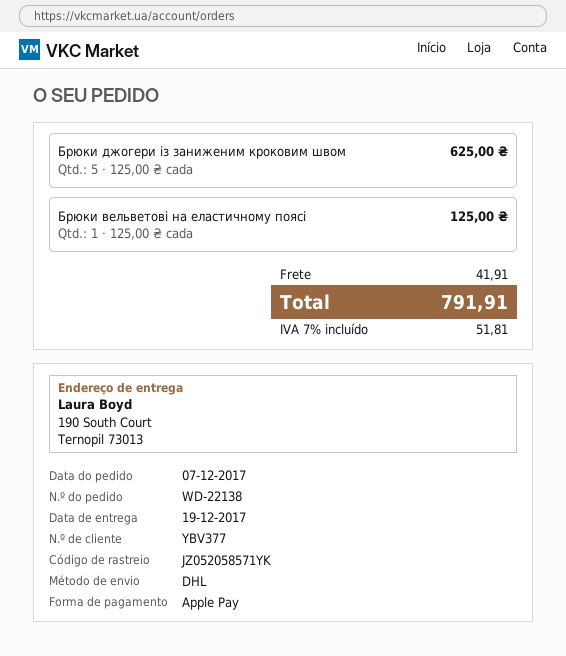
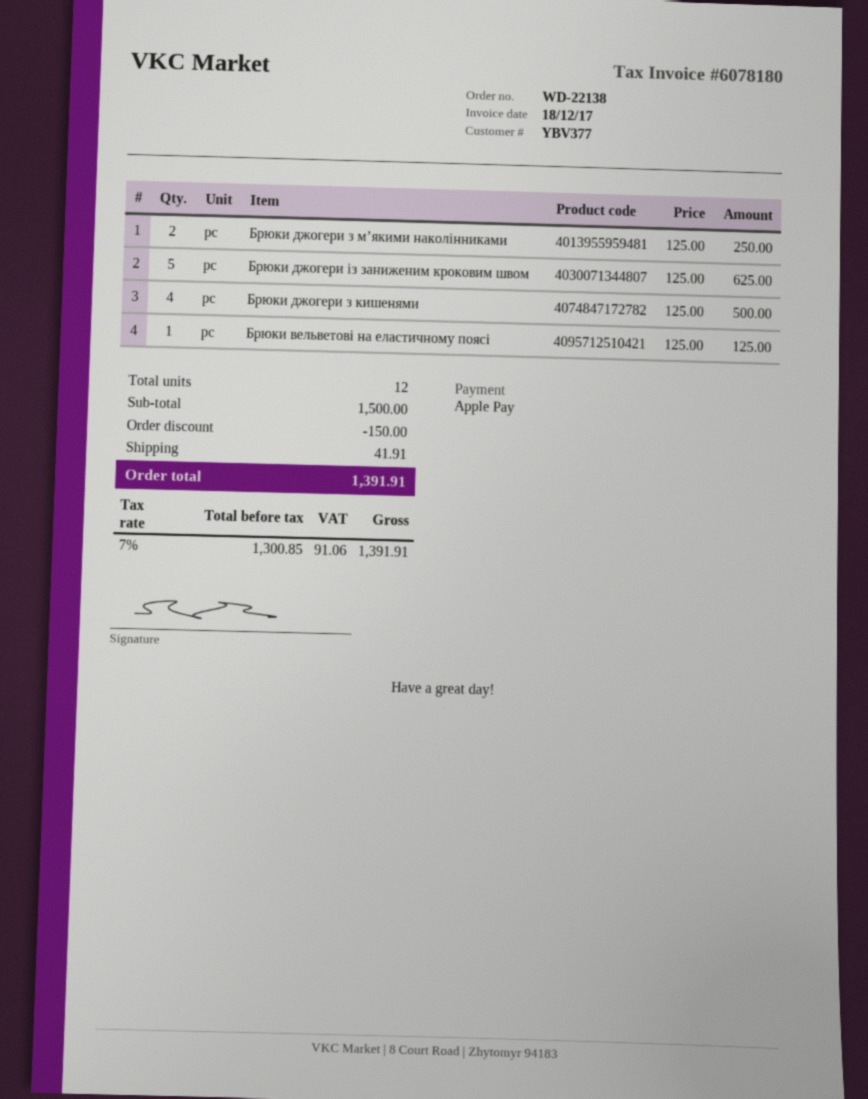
Брюки джогери з м’якими наколінниками: none -> 2 x 125.00 = 250.00
Брюки джогери з кишенями: none -> 4 x 125.00 = 500.00
discount: none -> 150.00
tax: 7% = 51.81 -> 7% = 91.06
total: 791.91 -> 1391.91

